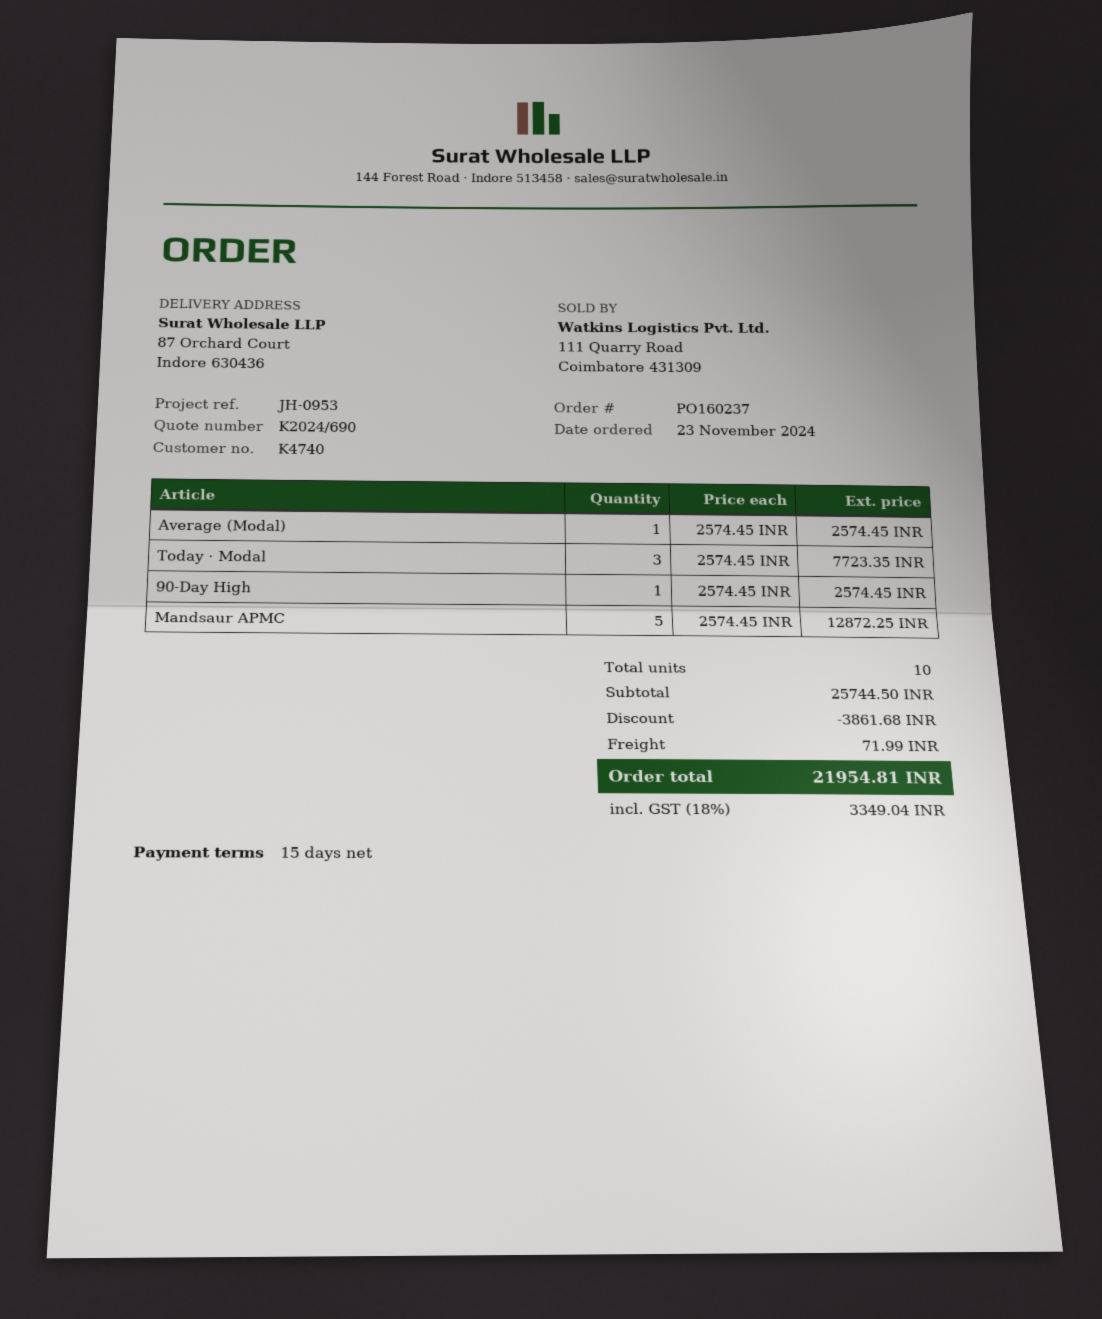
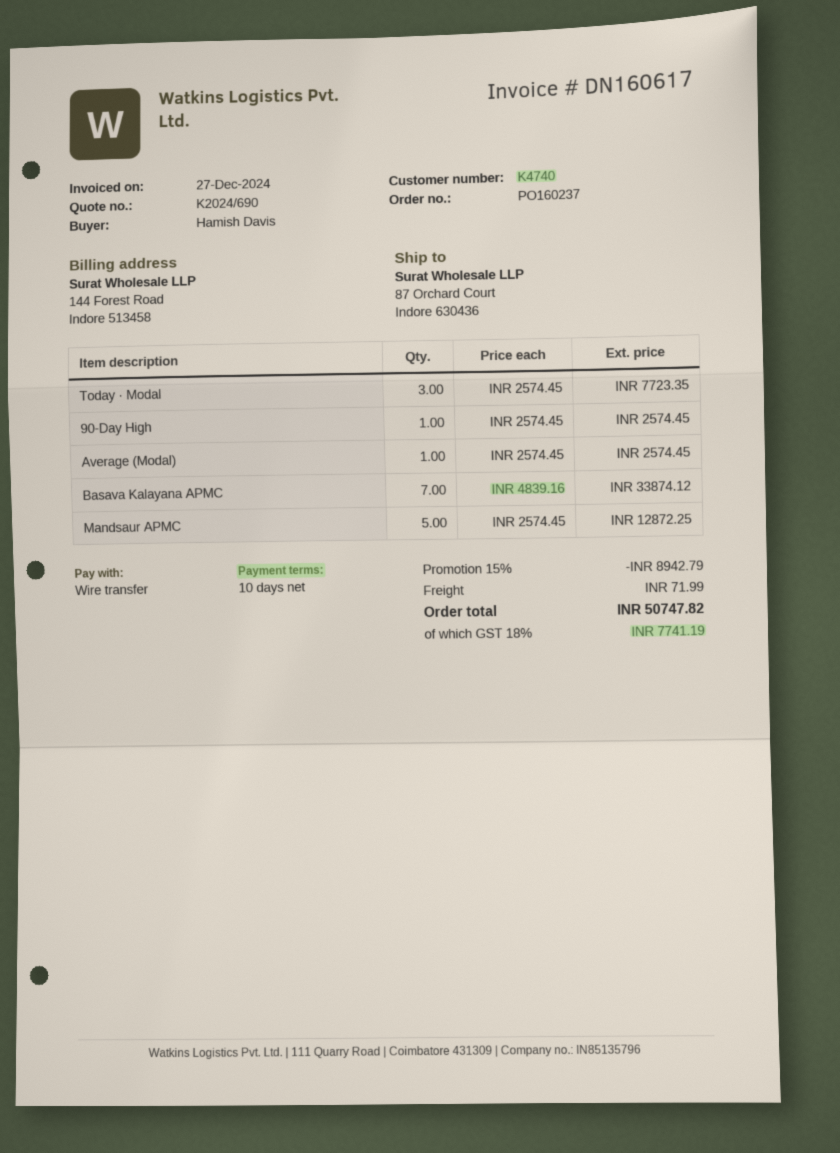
payment terms: 15 days -> 10 days
Basava Kalayana APMC: none -> 7 x 4839.16 = 33874.12
discount: 3861.68 -> 8942.79
tax: 18% = 3349.04 -> 18% = 7741.19
total: 21954.81 -> 50747.82

